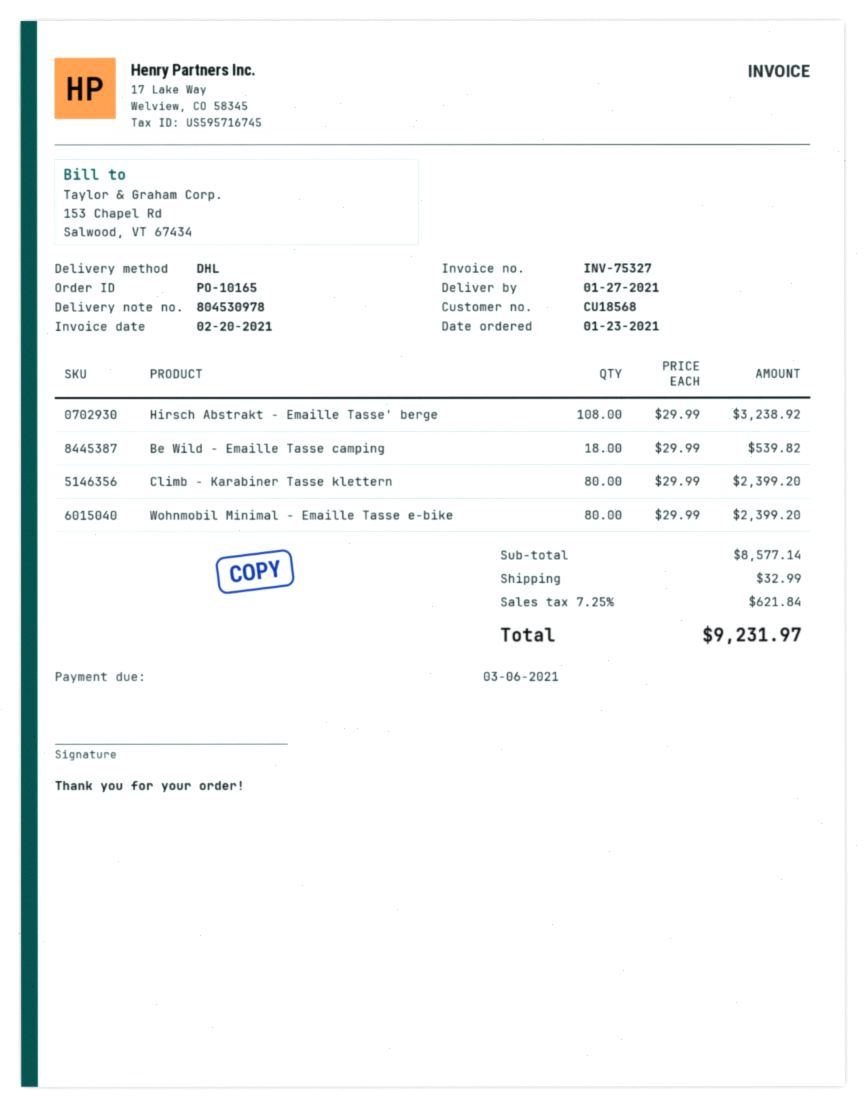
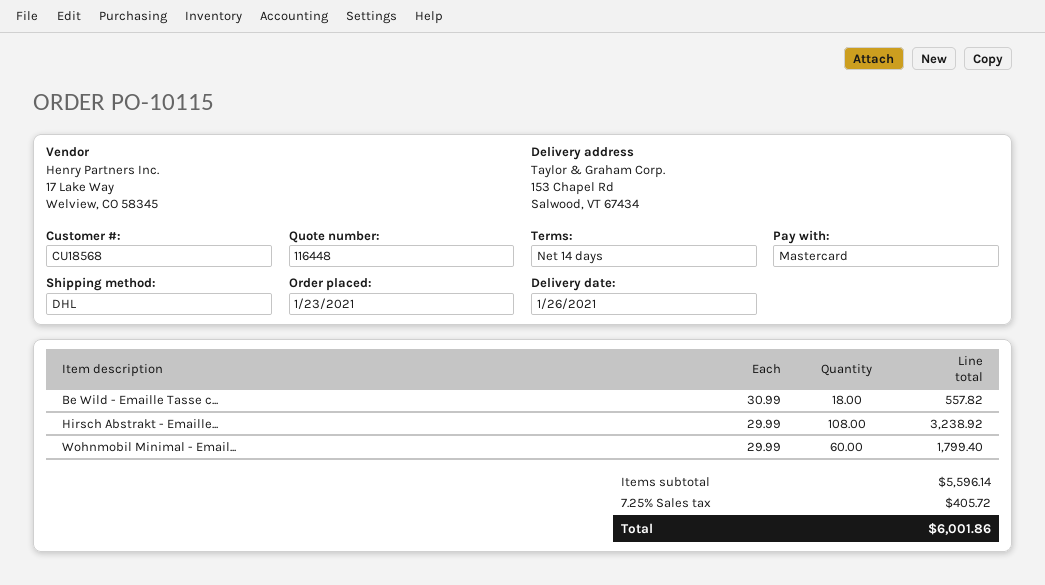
order number: PO-10165 -> PO-10115
delivery date: 2021-01-27 -> 2021-01-26
Be Wild - Emaille Tasse camping: 18 x 29.99 = 539.82 -> 18 x 30.99 = 557.82
Climb - Karabiner Tasse klettern: 80 x 29.99 = 2399.20 -> none
Wohnmobil Minimal - Emaille Tasse e-bike: 80 x 29.99 = 2399.20 -> 60 x 29.99 = 1799.40
subtotal: 8577.14 -> 5596.14
shipping: 32.99 -> none
tax: 7.25% = 621.84 -> 7.25% = 405.72
total: 9231.97 -> 6001.86

